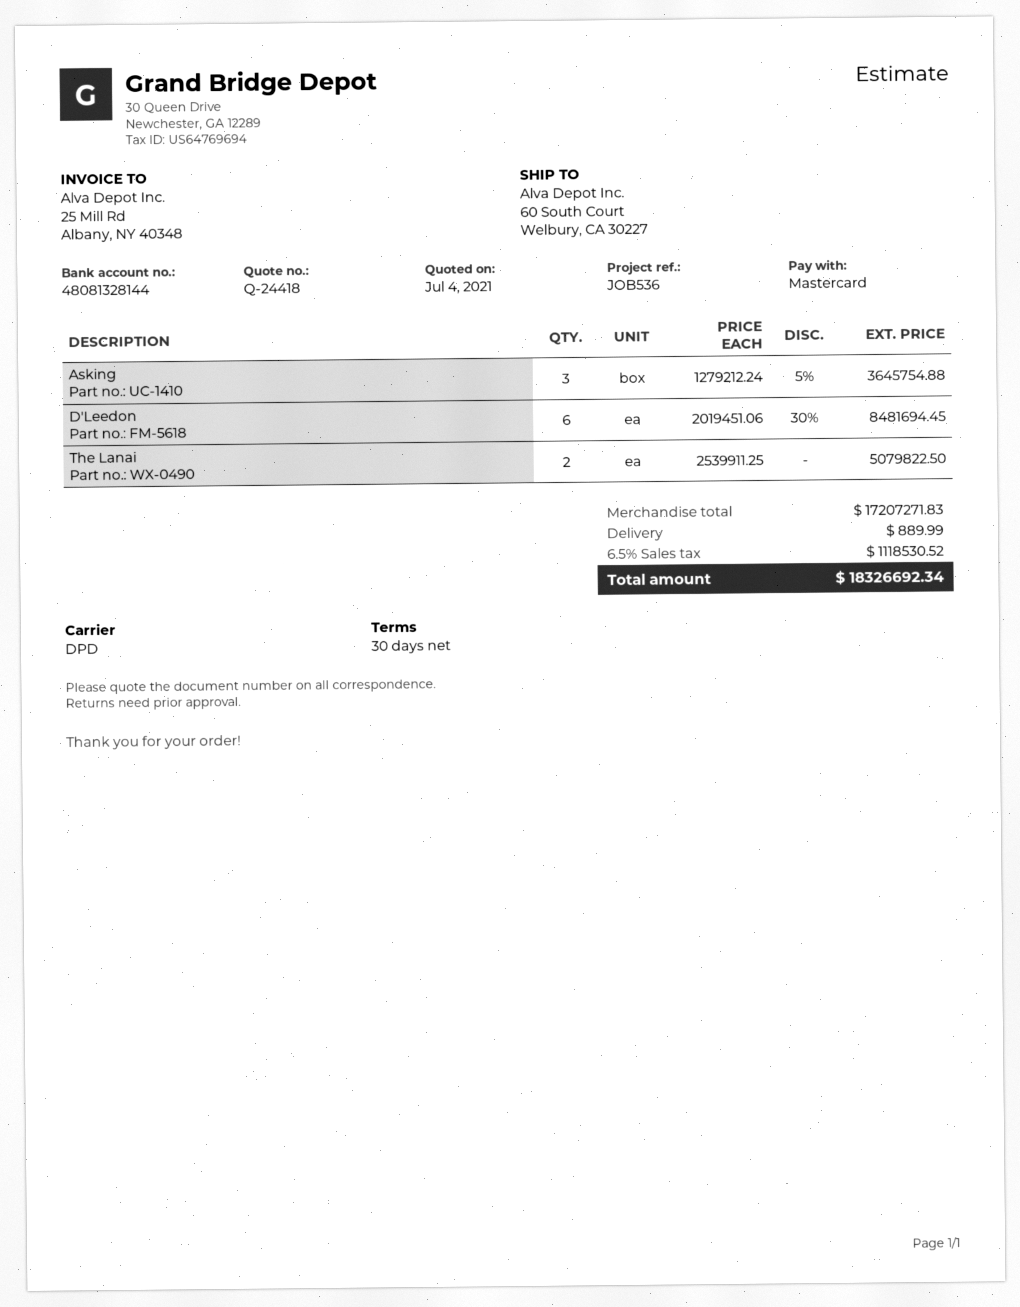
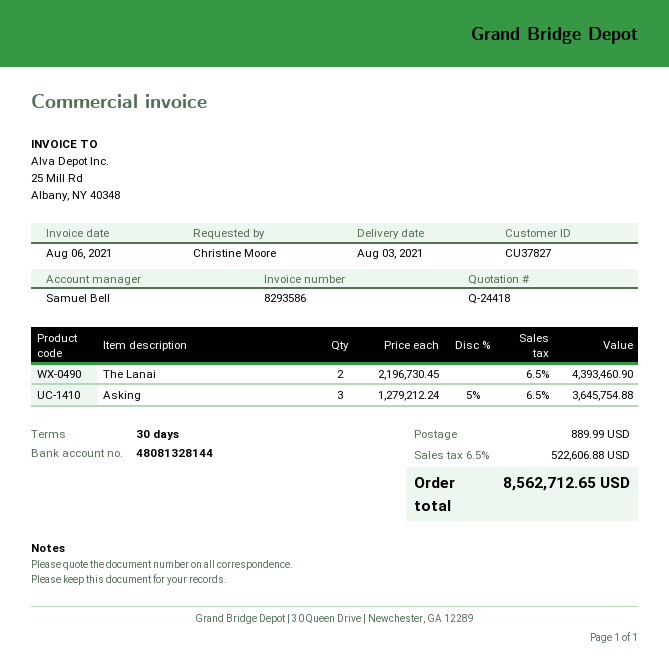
D'Leedon: 6 x 2019451.06 - 30% = 8481694.45 -> none
The Lanai: 2 x 2539911.25 = 5079822.50 -> 2 x 2196730.45 = 4393460.90
tax: 6.5% = 1118530.52 -> 6.5% = 522606.88
total: 18326692.34 -> 8562712.65

